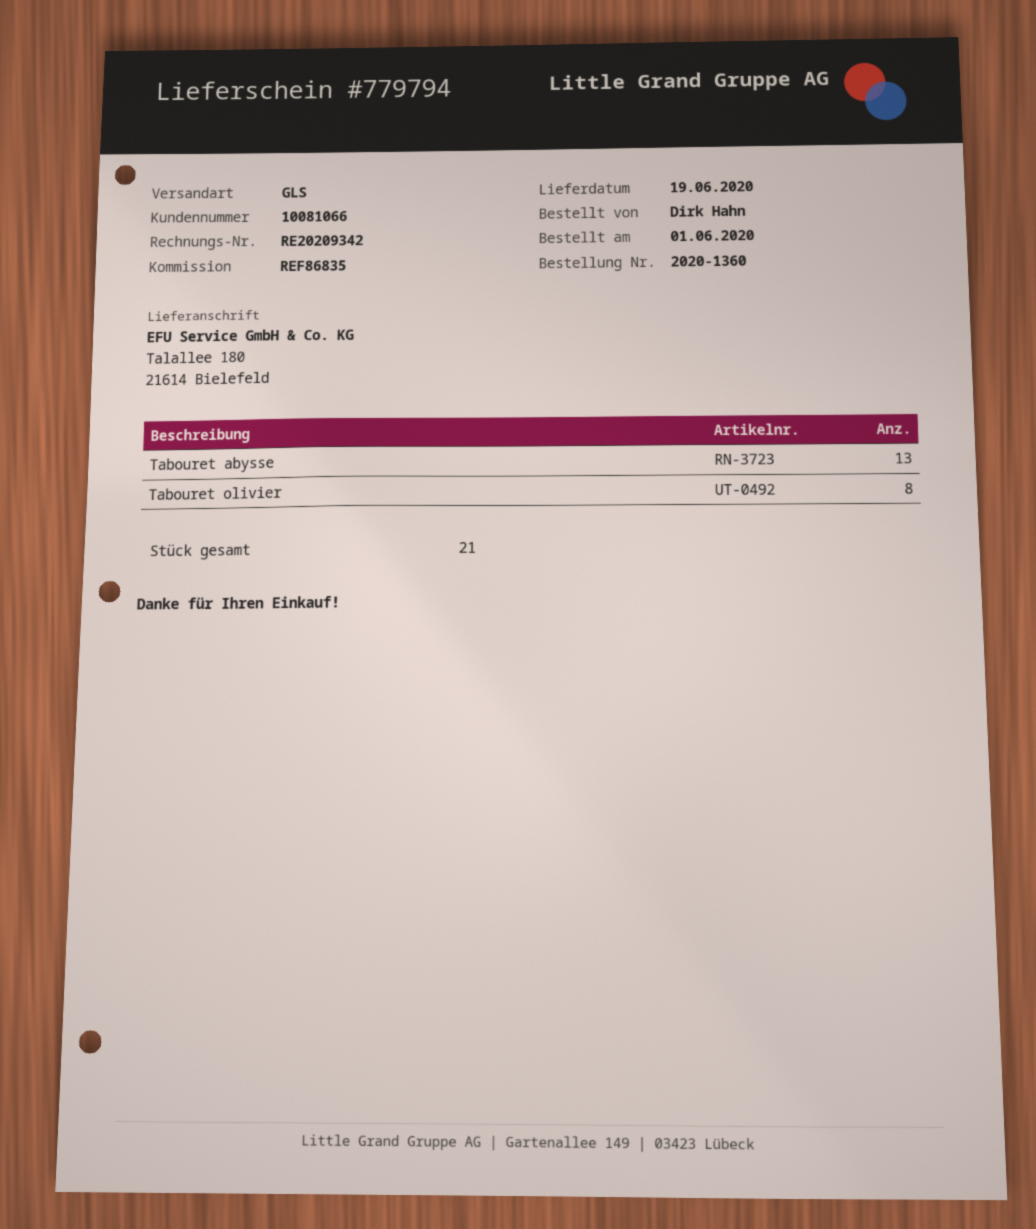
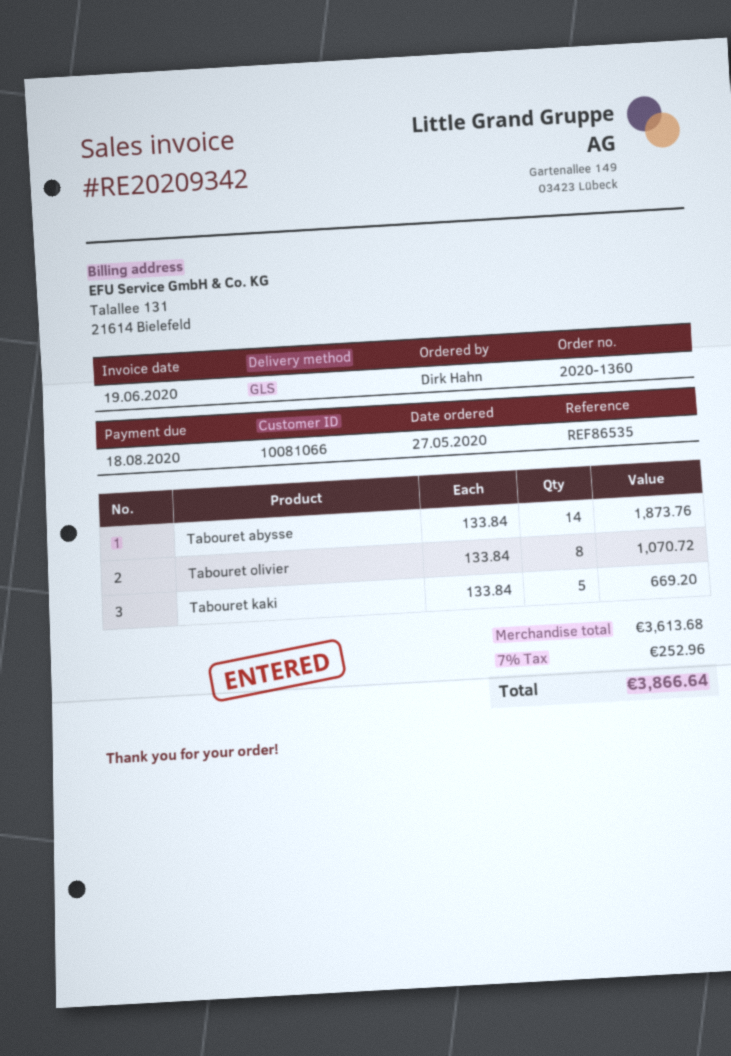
order date: 2020-06-01 -> 2020-05-27
reference: REF86835 -> REF86535
Tabouret abysse: 13 -> 14
Tabouret kaki: none -> 5

